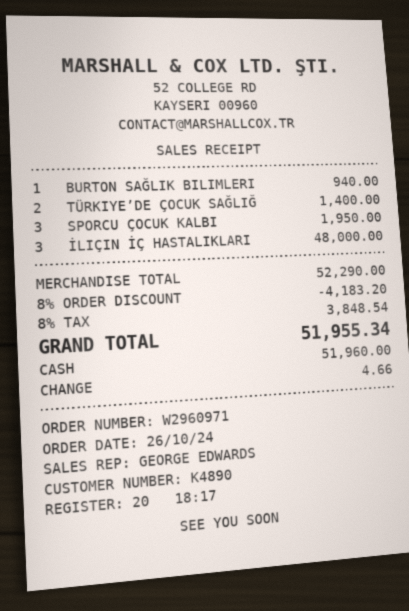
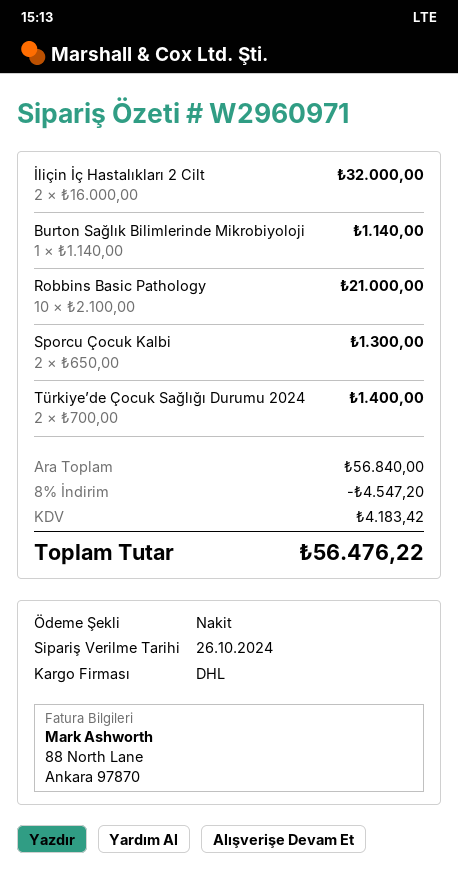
BURTON SAĞLIK BILIMLERI: 1 for 940.00 -> 1 for 1140.00
SPORCU ÇOCUK KALBI: 3 for 1950.00 -> 2 for 1300.00
İLIÇIN İÇ HASTALIKLARI: 3 for 48000.00 -> 2 for 32000.00
Robbins Basic Pathology: none -> 10 for 21000.00
subtotal: 52290.00 -> 56840.00
discount: 8% = 4183.20 -> 8% = 4547.20
tax: 3848.54 -> 4183.42
total: 51955.34 -> 56476.22

